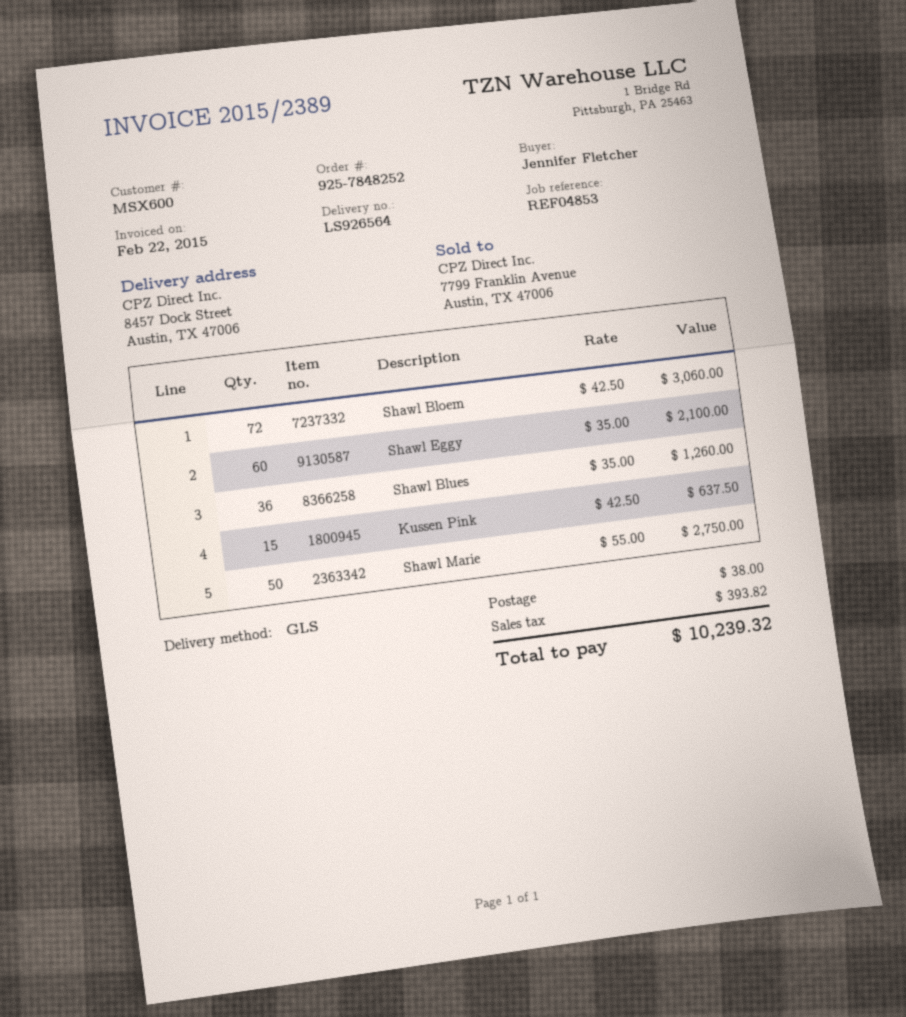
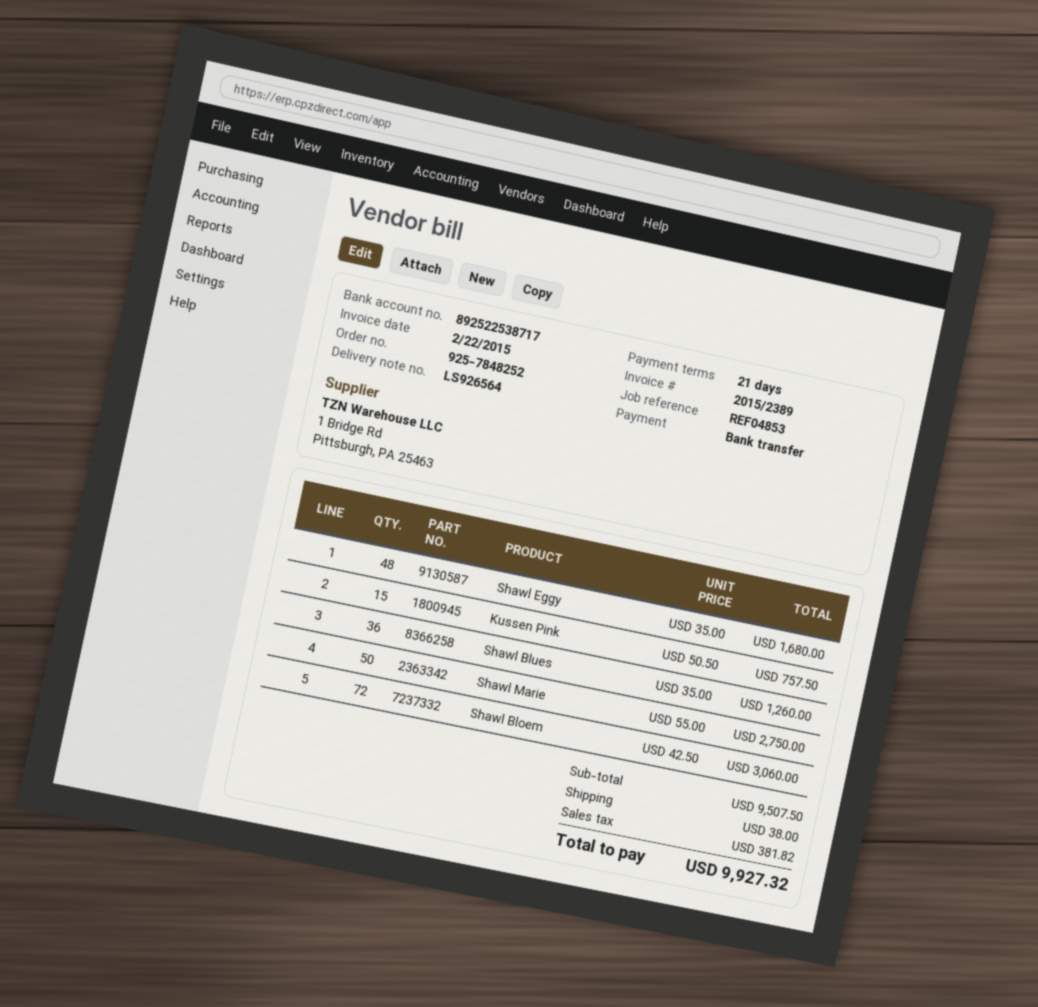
Shawl Eggy: 60 x 35.00 = 2100.00 -> 48 x 35.00 = 1680.00
Kussen Pink: 15 x 42.50 = 637.50 -> 15 x 50.50 = 757.50
tax: 393.82 -> 381.82
total: 10239.32 -> 9927.32

